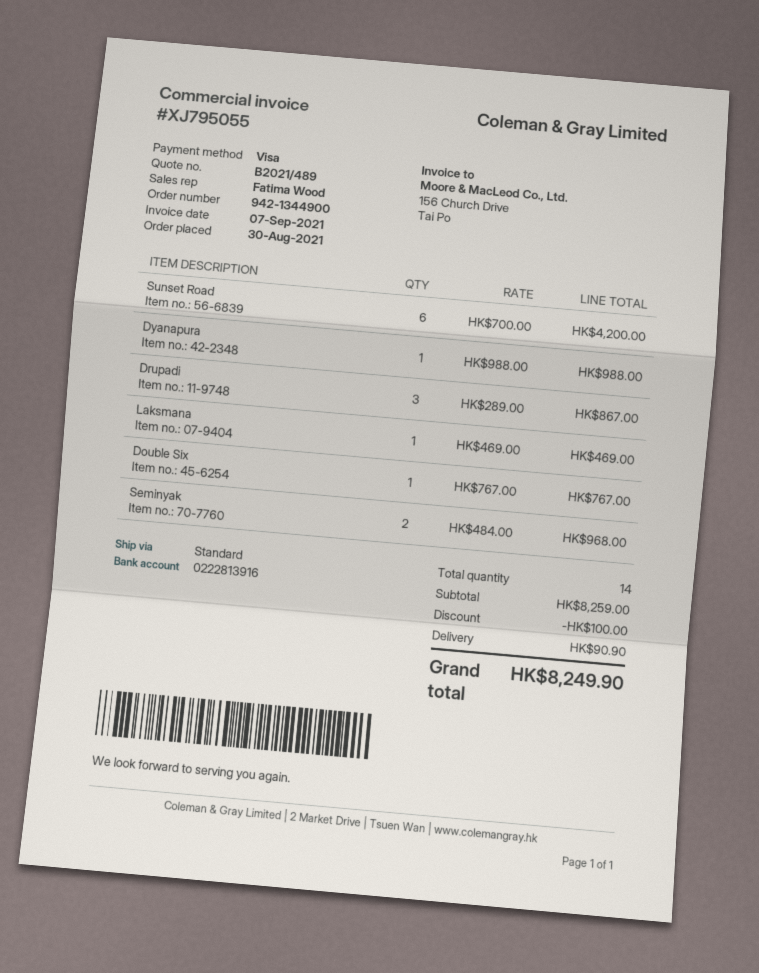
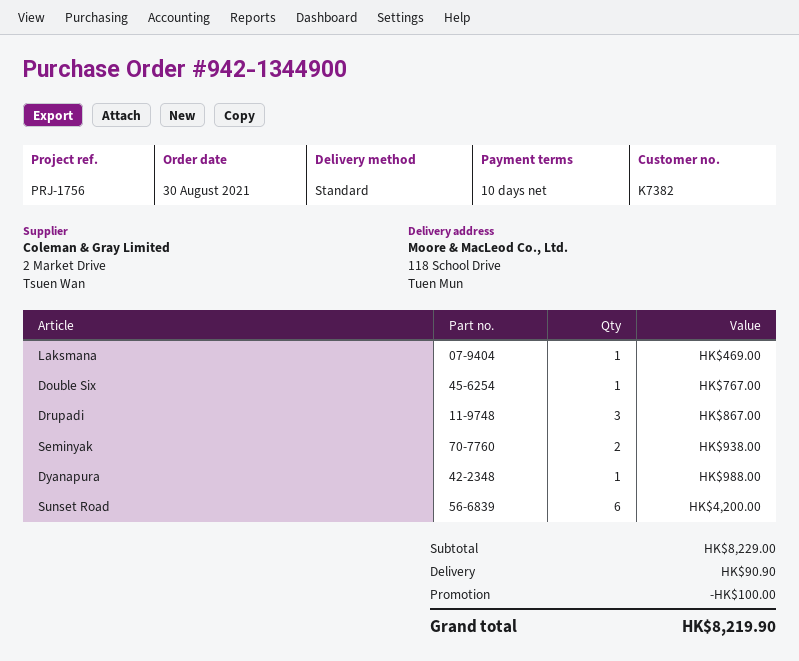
Seminyak: 2 for 968.00 -> 2 for 938.00
subtotal: 8259.00 -> 8229.00
total: 8249.90 -> 8219.90

